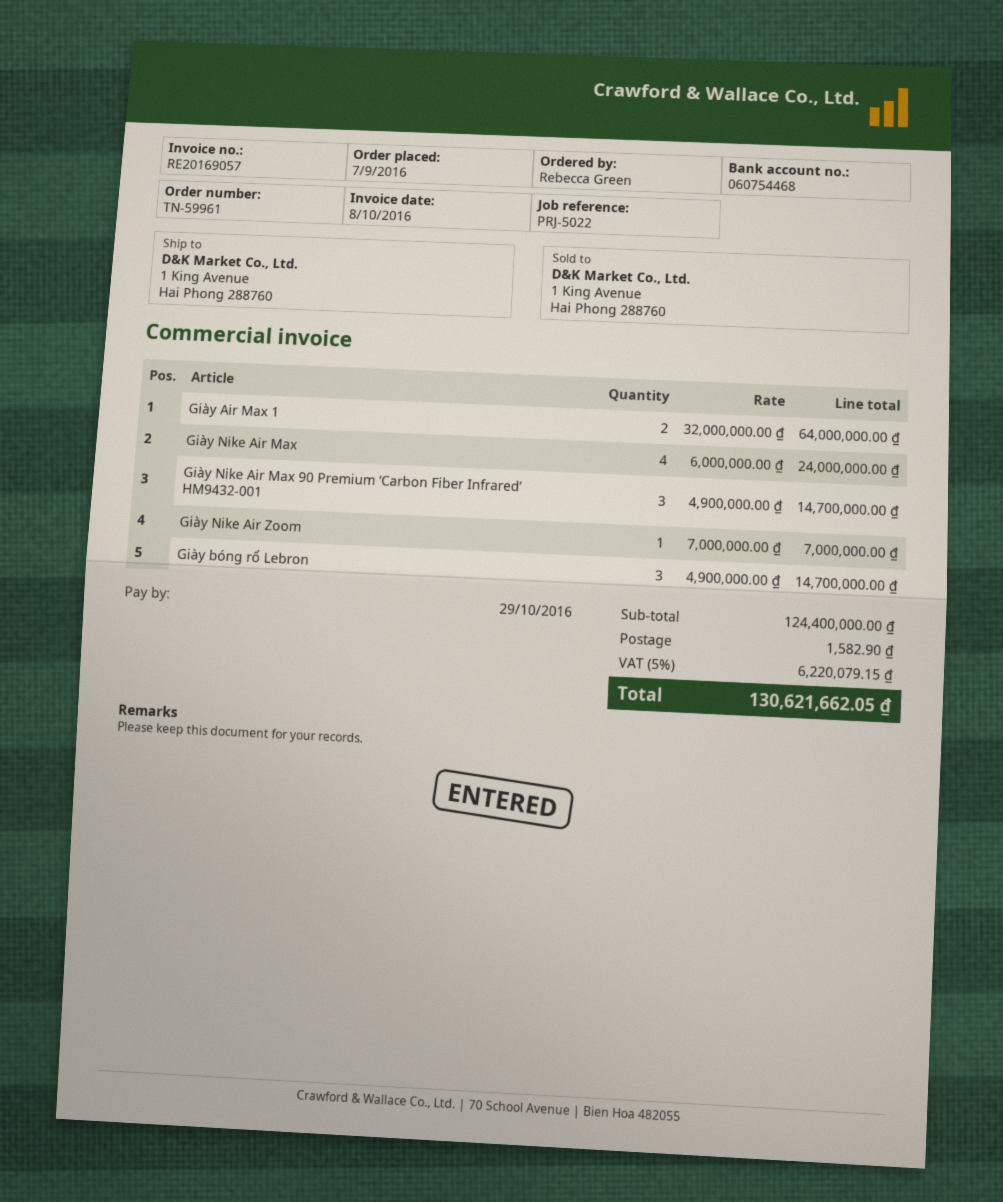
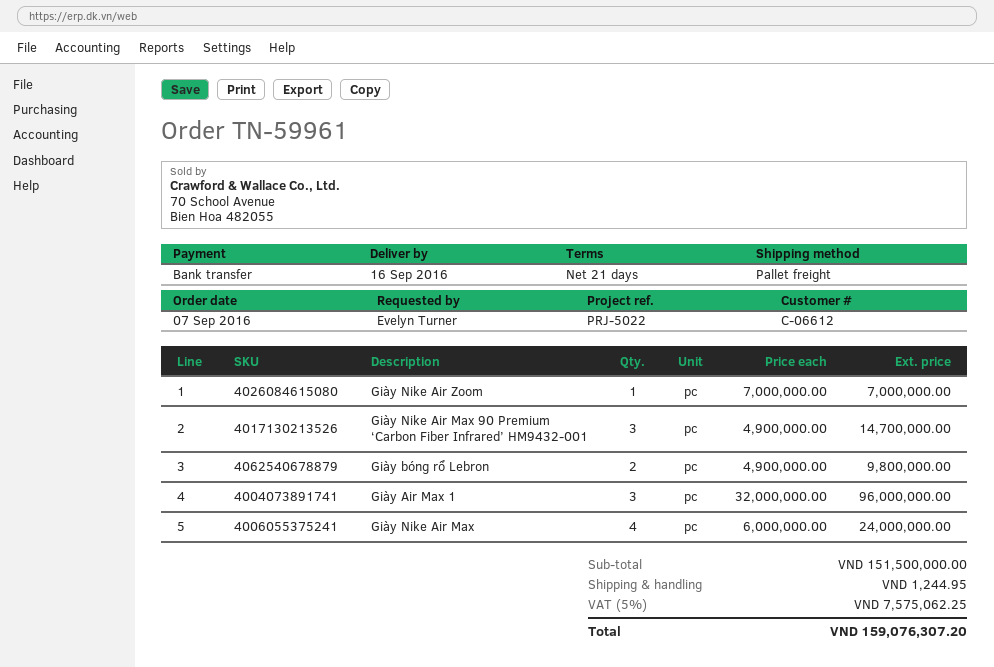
ordered by: Rebecca Green -> Evelyn Turner
Giày Air Max 1: 2 x 32000000.00 = 64000000.00 -> 3 x 32000000.00 = 96000000.00
Giày bóng rổ Lebron: 3 x 4900000.00 = 14700000.00 -> 2 x 4900000.00 = 9800000.00
subtotal: 124400000.00 -> 151500000.00
shipping: 1582.90 -> 1244.95
tax: 5% = 6220079.15 -> 5% = 7575062.25
total: 130621662.05 -> 159076307.20

